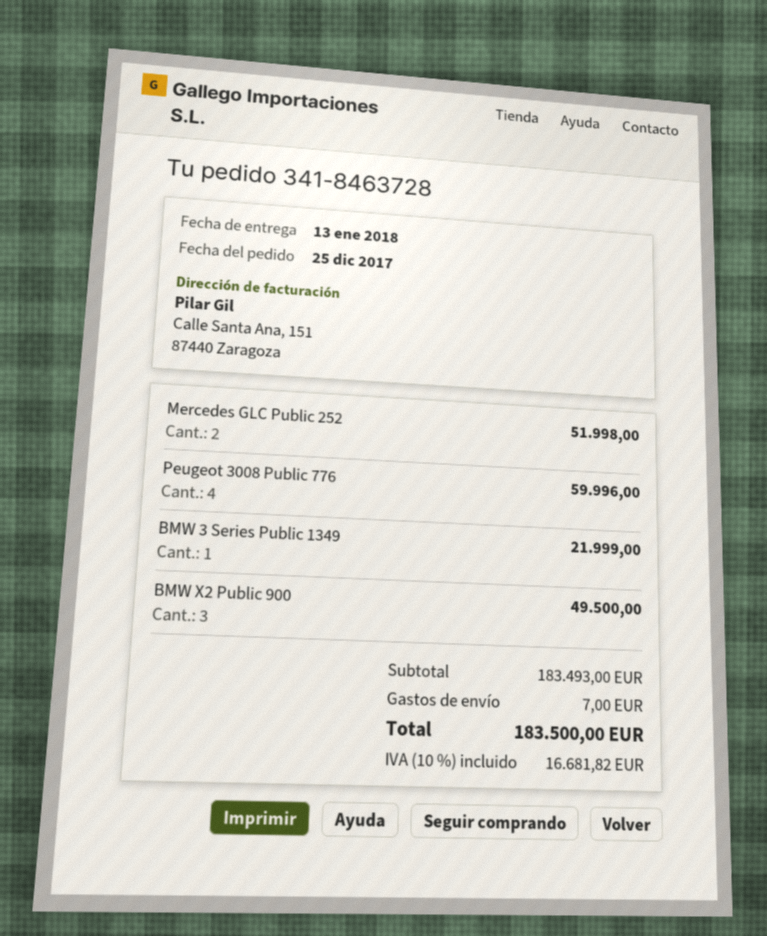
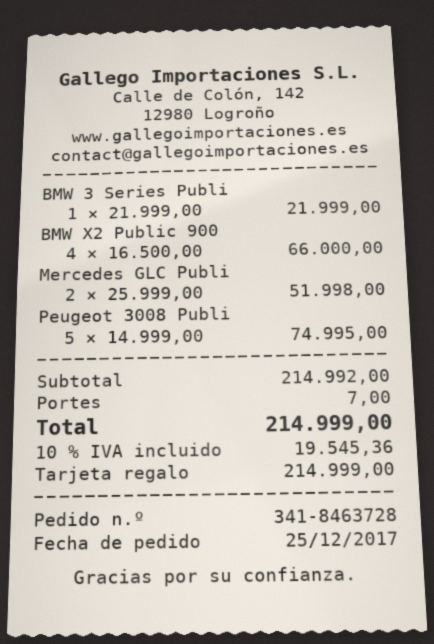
Peugeot 3008 Public 776: 4 for 59996.00 -> 5 for 74995.00
BMW X2 Public 900: 3 for 49500.00 -> 4 for 66000.00
subtotal: 183493.00 -> 214992.00
tax: 10% = 16681.82 -> 10% = 19545.36
total: 183500.00 -> 214999.00

